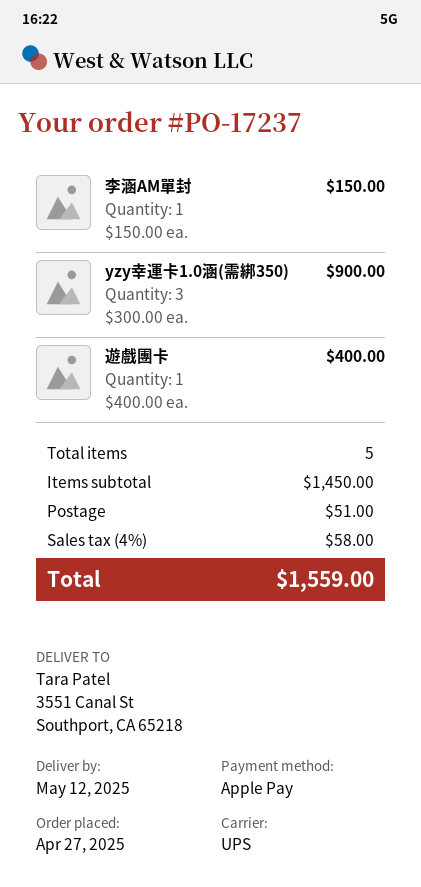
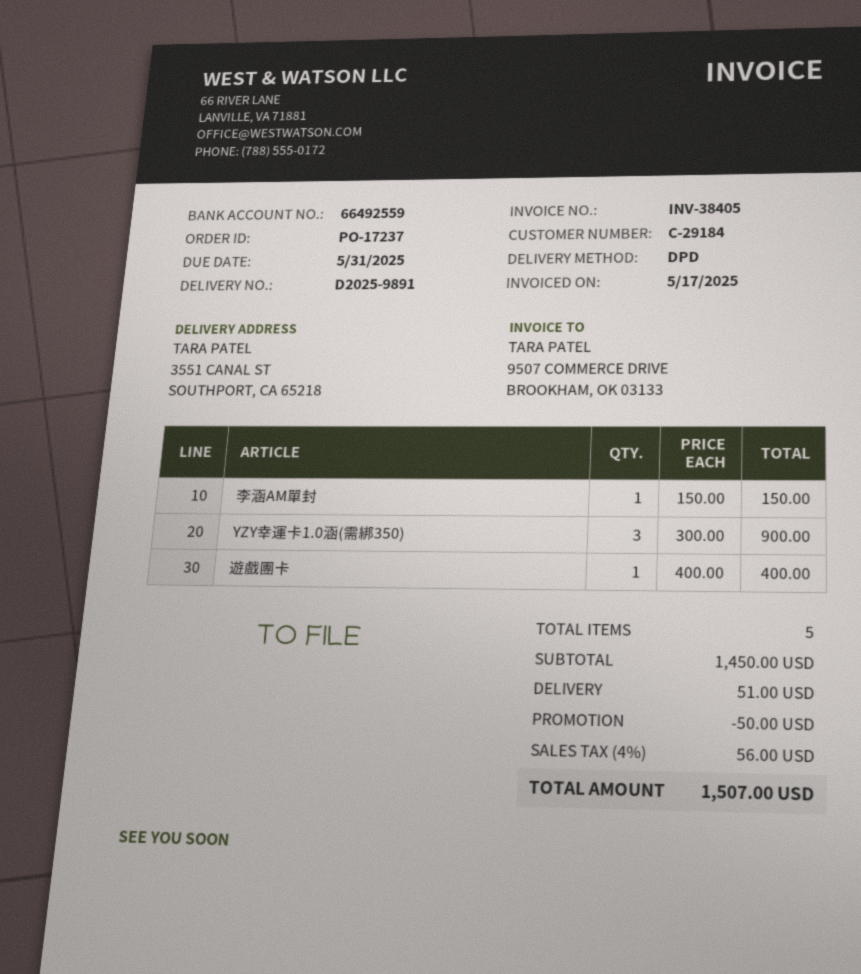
shipping method: UPS -> DPD
discount: none -> 50.00
tax: 4% = 58.00 -> 4% = 56.00
total: 1559.00 -> 1507.00

